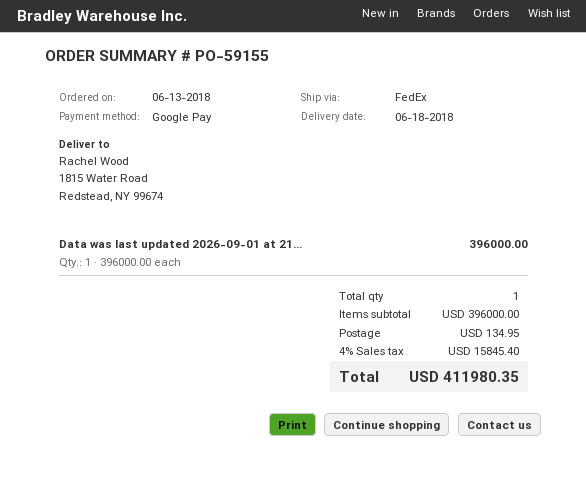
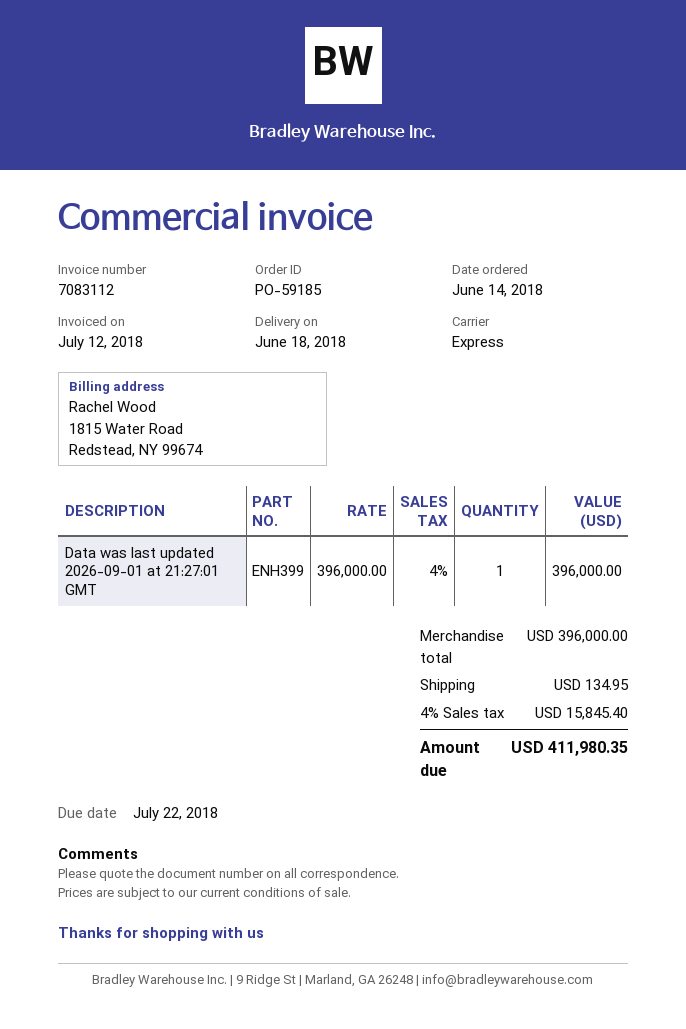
order number: PO-59155 -> PO-59185
order date: 2018-06-13 -> 2018-06-14
shipping method: FedEx -> express

